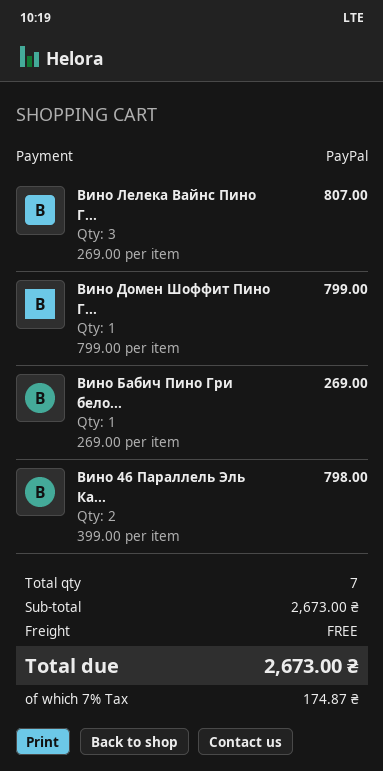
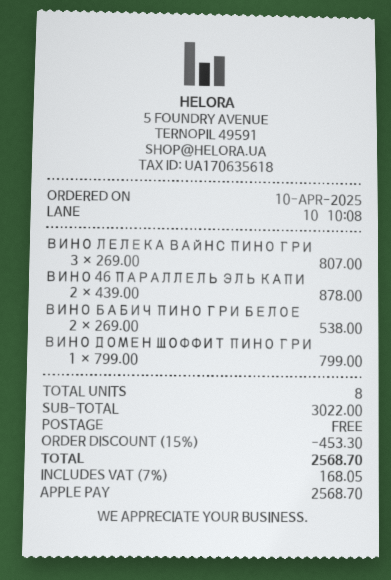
payment method: PayPal -> Apple Pay
Вино Бабич Пино Гри бело...: 1 x 269.00 = 269.00 -> 2 x 269.00 = 538.00
Вино 46 Параллель Эль Ка...: 2 x 399.00 = 798.00 -> 2 x 439.00 = 878.00
total quantity: 7 -> 8
subtotal: 2673.00 -> 3022.00
discount: none -> 15% = 453.30
tax: 7% = 174.87 -> 7% = 168.05
total: 2673.00 -> 2568.70

